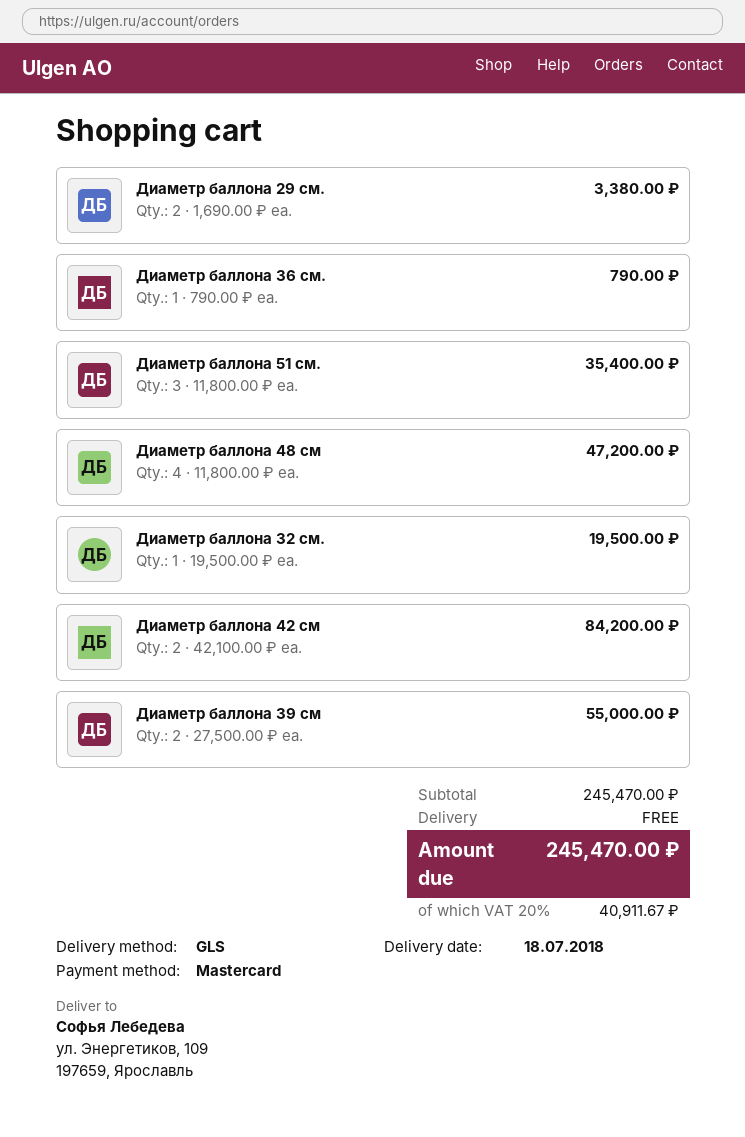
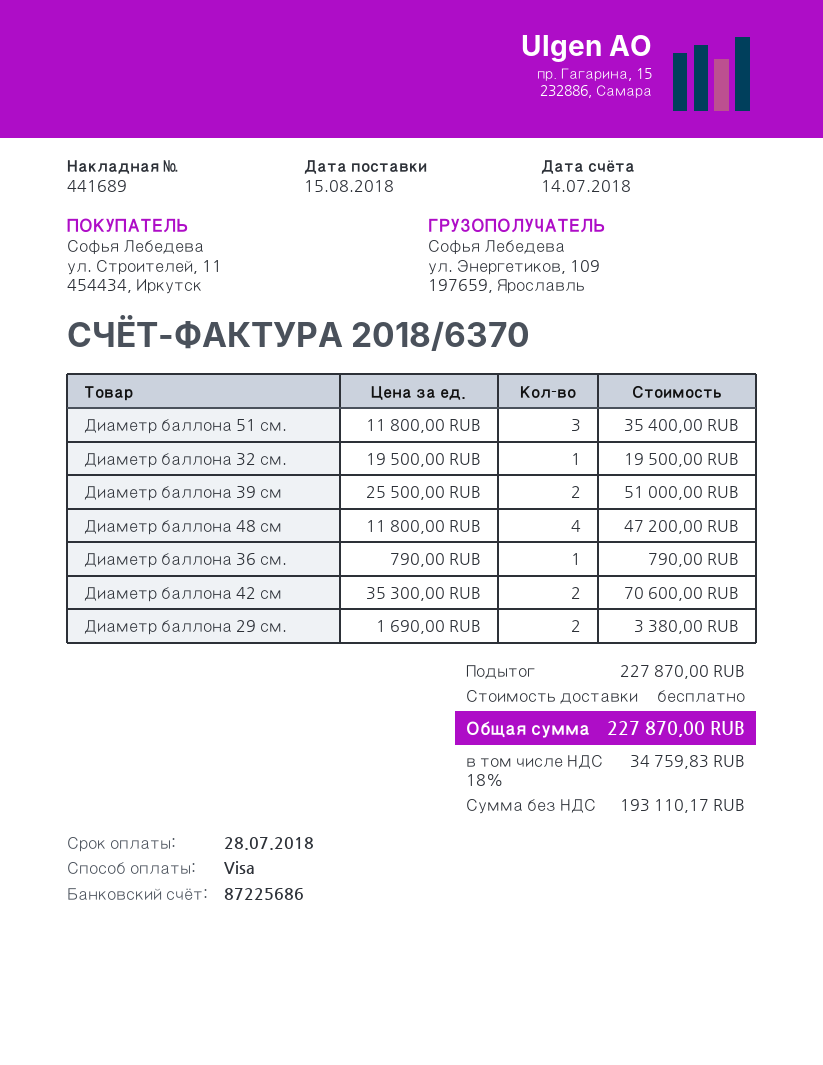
delivery date: 2018-07-18 -> 2018-08-15
payment method: Mastercard -> Visa
Диаметр баллона 42 см: 2 x 42100.00 = 84200.00 -> 2 x 35300.00 = 70600.00
Диаметр баллона 39 см: 2 x 27500.00 = 55000.00 -> 2 x 25500.00 = 51000.00
subtotal: 245470.00 -> 227870.00
tax: 20% = 40911.67 -> 18% = 34759.83
total: 245470.00 -> 227870.00

